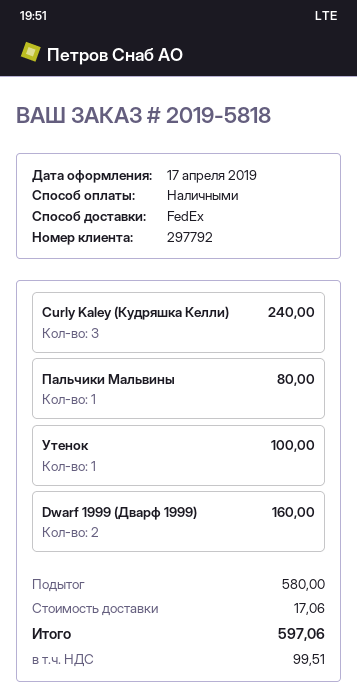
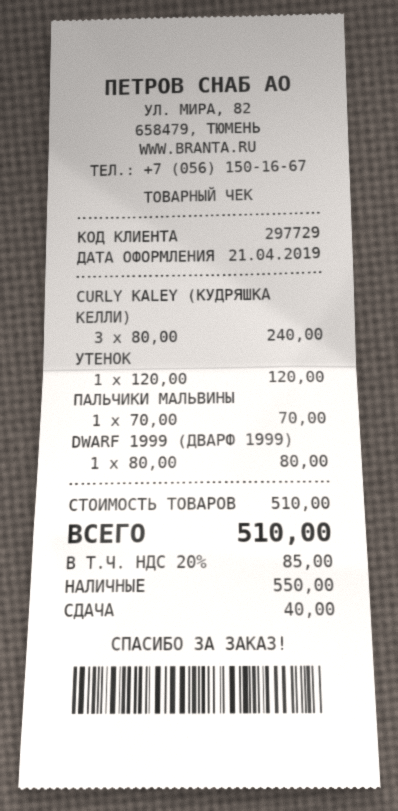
order date: 2019-04-17 -> 2019-04-21
customer number: 297792 -> 297729
Пальчики Мальвины: 1 for 80.00 -> 1 for 70.00
Утенок: 1 for 100.00 -> 1 for 120.00
Dwarf 1999 (Дварф 1999): 2 for 160.00 -> 1 for 80.00
subtotal: 580.00 -> 510.00
shipping: 17.06 -> none
tax: 99.51 -> 85.00
total: 597.06 -> 510.00

